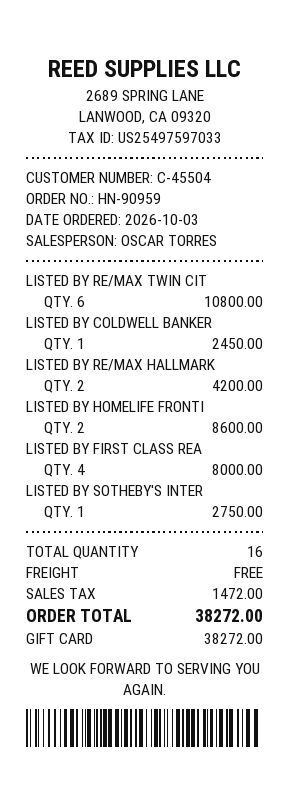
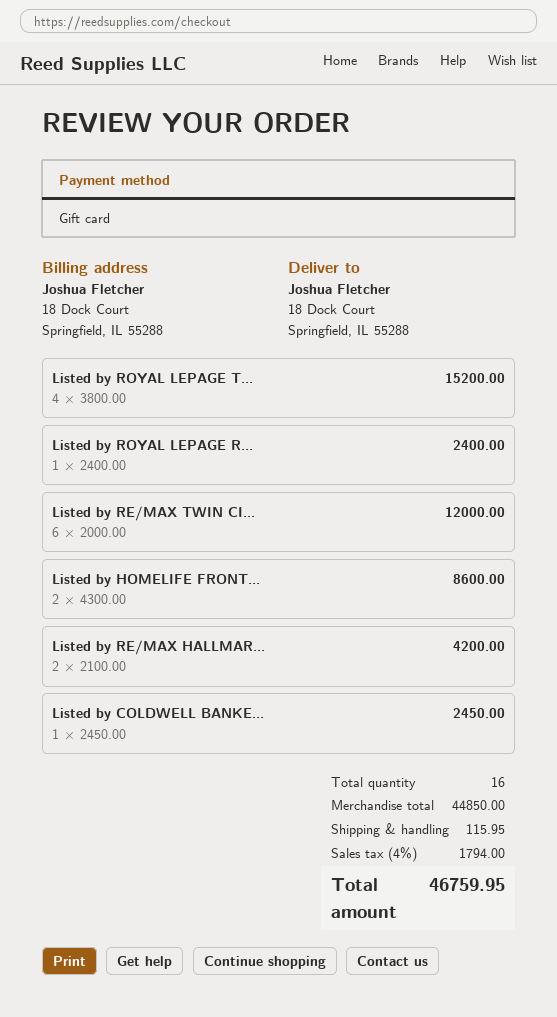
LISTED BY RE/MAX TWIN CIT: 6 for 10800.00 -> 6 for 12000.00
LISTED BY FIRST CLASS REA: 4 for 8000.00 -> none
LISTED BY SOTHEBY'S INTER: 1 for 2750.00 -> none
Listed by ROYAL LEPAGE T...: none -> 4 for 15200.00
Listed by ROYAL LEPAGE R...: none -> 1 for 2400.00
shipping: 0.00 -> 115.95
tax: 1472.00 -> 1794.00
total: 38272.00 -> 46759.95

